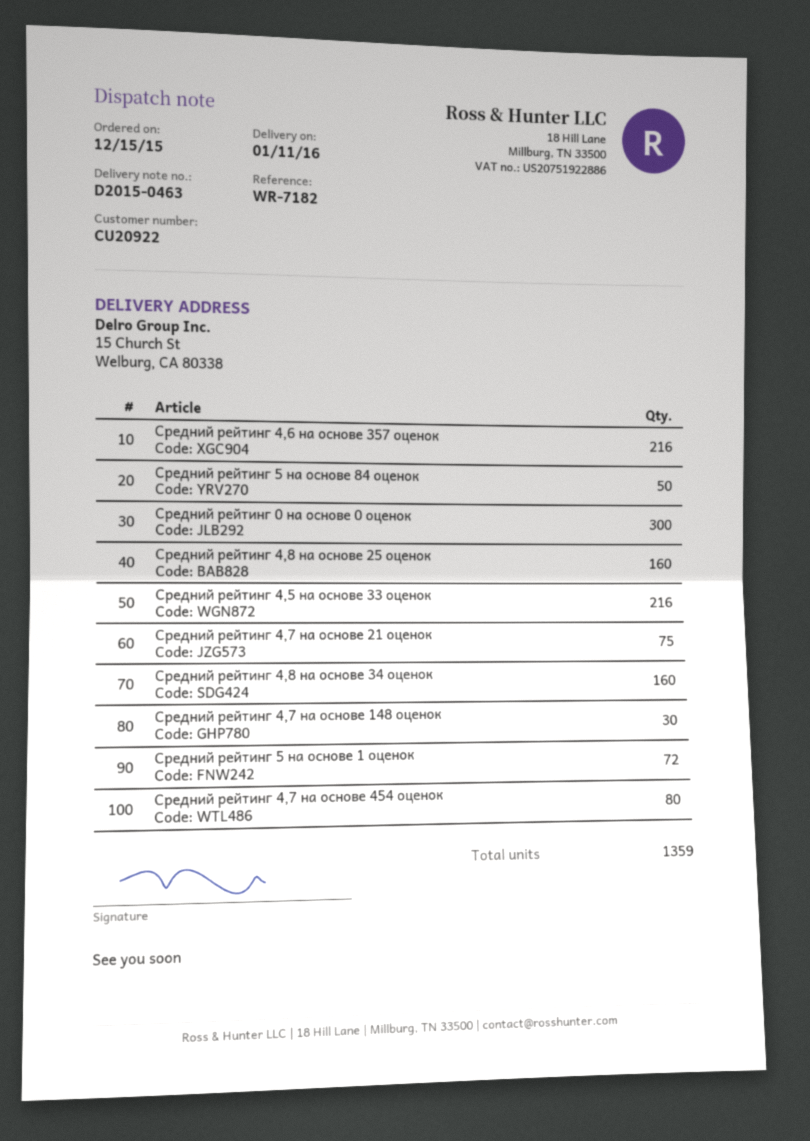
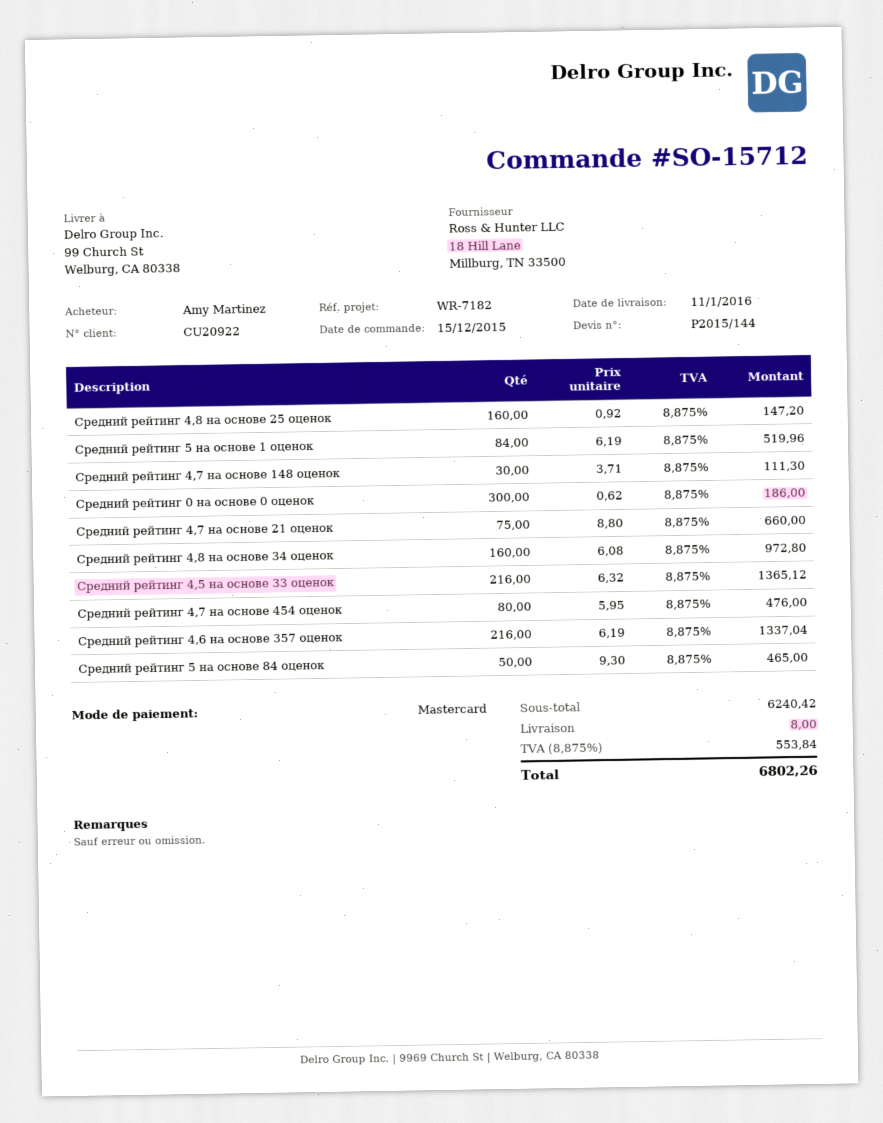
ship to: 15 Church St, Welburg, CA 80338 -> 99 Church St, Welburg, CA 80338
Средний рейтинг 5 на основе 1 оценок: 72 -> 84

